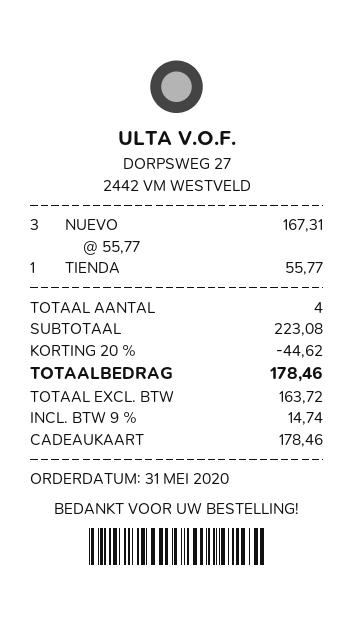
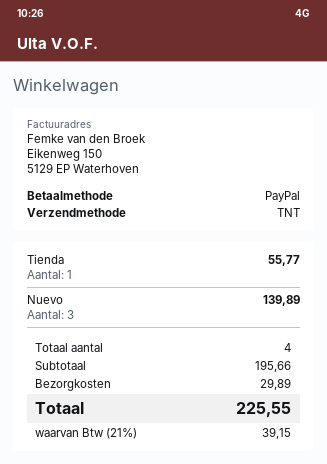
payment method: gift card -> PayPal
NUEVO: 3 for 167.31 -> 3 for 139.89
subtotal: 223.08 -> 195.66
discount: 20% = 44.62 -> none
shipping: none -> 29.89
tax: 9% = 14.74 -> 21% = 39.15
total: 178.46 -> 225.55

